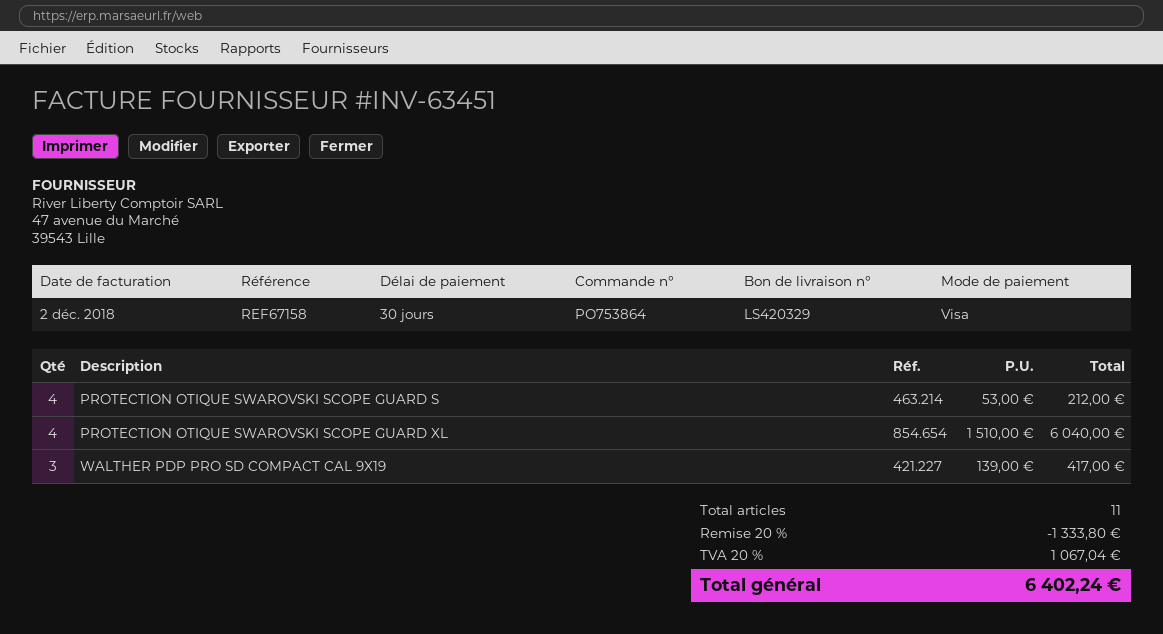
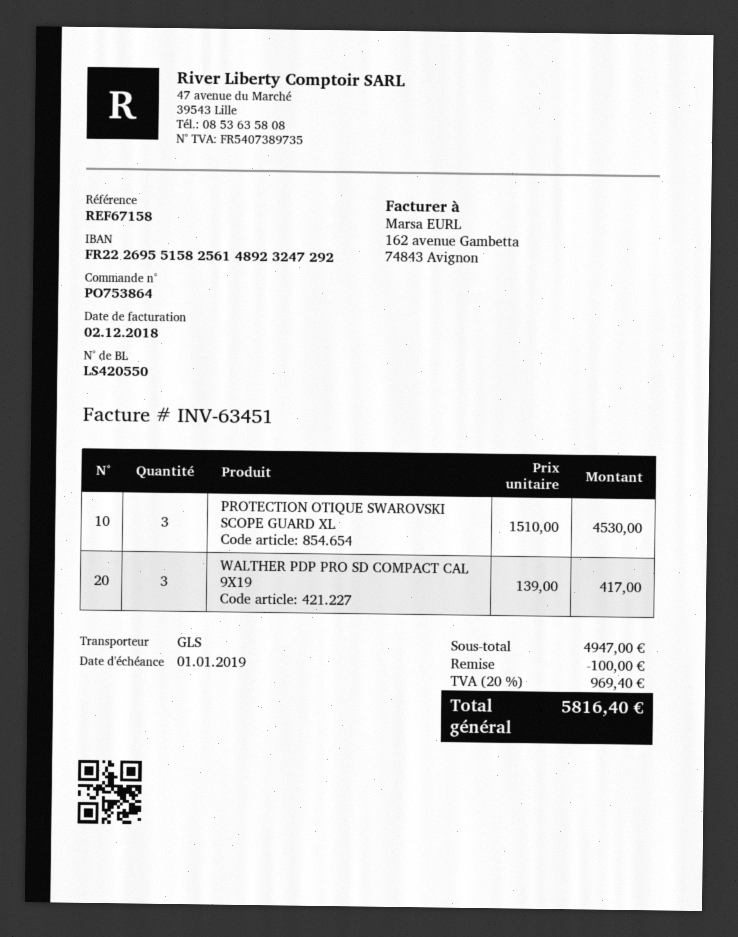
delivery note number: LS420329 -> LS420550
PROTECTION OTIQUE SWAROVSKI SCOPE GUARD S: 4 x 53.00 = 212.00 -> none
PROTECTION OTIQUE SWAROVSKI SCOPE GUARD XL: 4 x 1510.00 = 6040.00 -> 3 x 1510.00 = 4530.00
discount: 1333.80 -> 100.00
tax: 20% = 1067.04 -> 20% = 969.40
total: 6402.24 -> 5816.40

